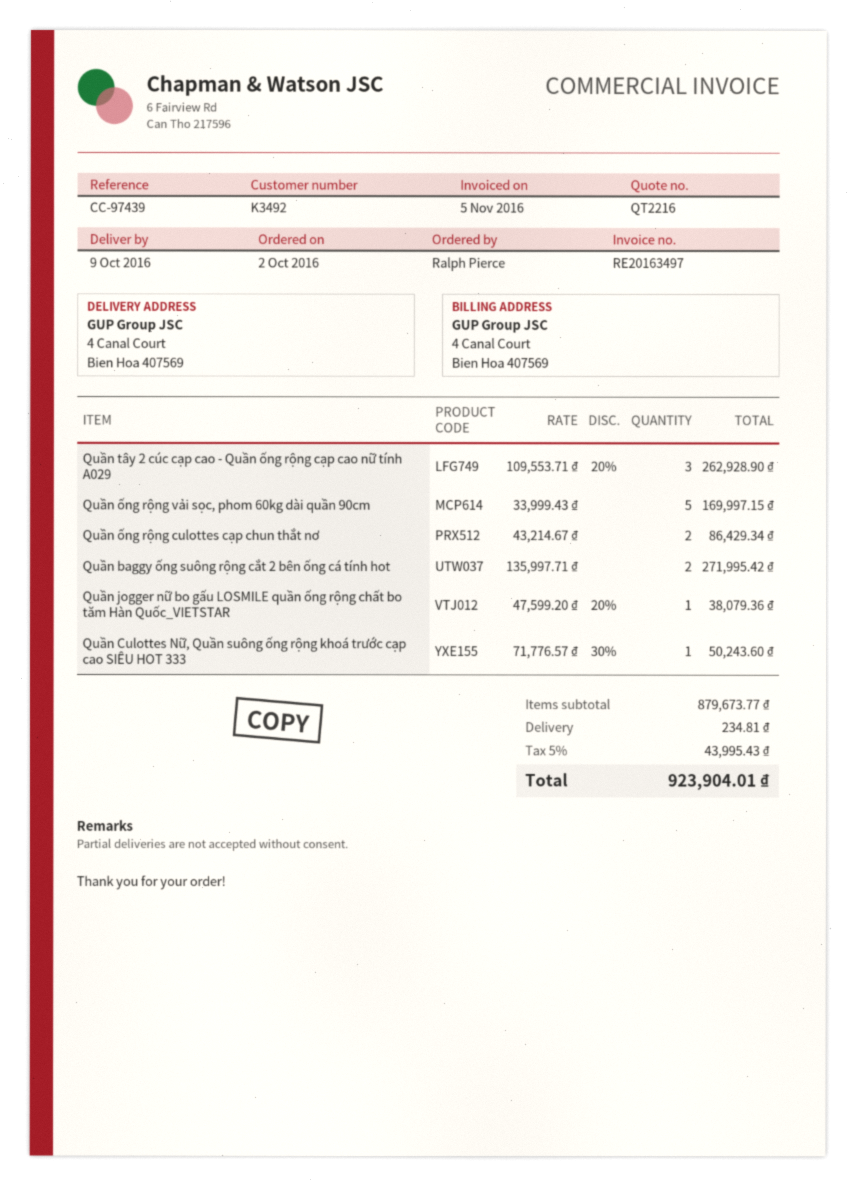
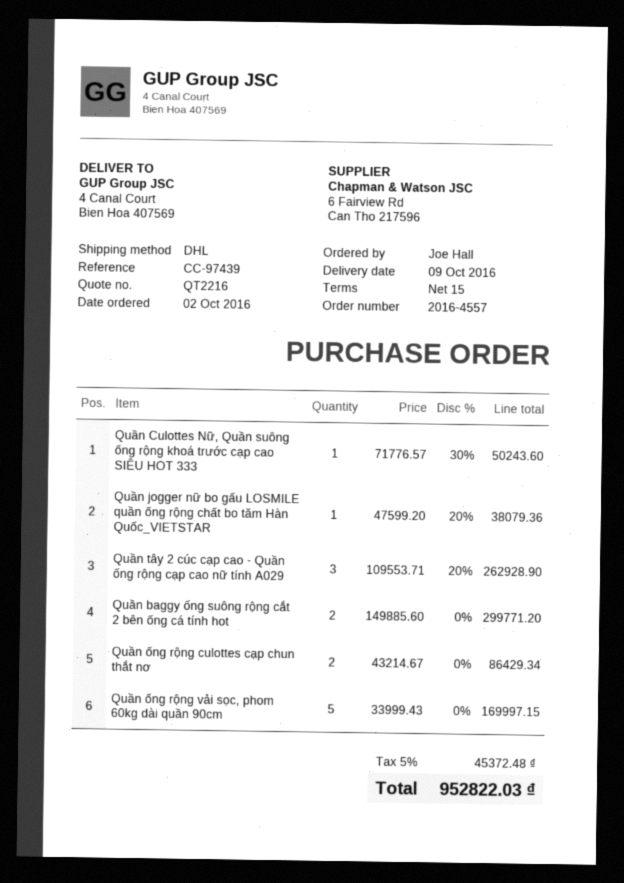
ordered by: Ralph Pierce -> Joe Hall
Quần baggy ống suông rộng cắt 2 bên ống cá tính hot: 2 x 135997.71 = 271995.42 -> 2 x 149885.60 = 299771.20
shipping: 234.81 -> none
tax: 5% = 43995.43 -> 5% = 45372.48
total: 923904.01 -> 952822.03

